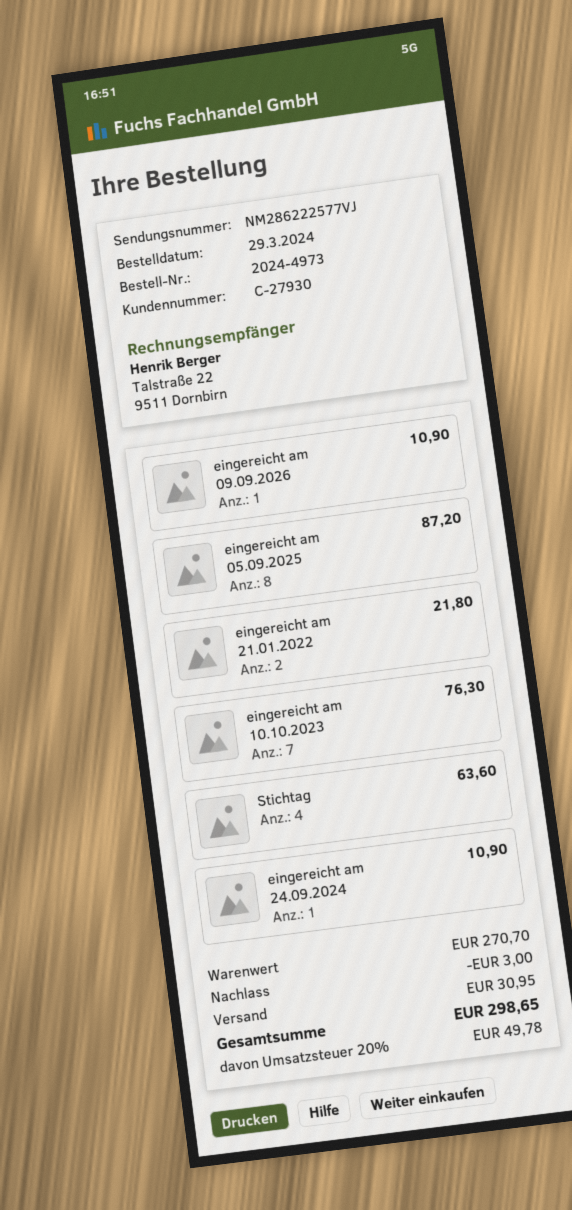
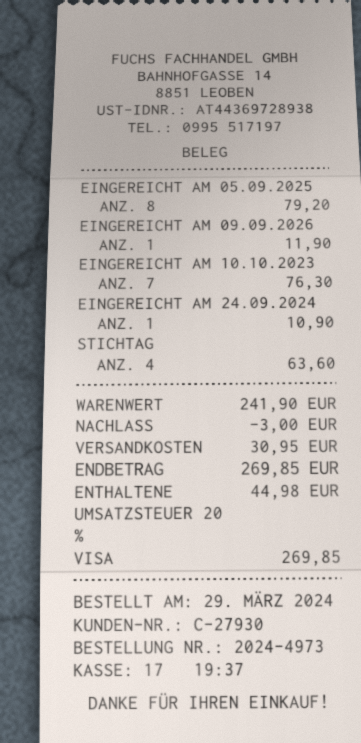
eingereicht am 09.09.2026: 1 for 10.90 -> 1 for 11.90
eingereicht am 05.09.2025: 8 for 87.20 -> 8 for 79.20
eingereicht am 21.01.2022: 2 for 21.80 -> none
subtotal: 270.70 -> 241.90
tax: 20% = 49.78 -> 20% = 44.98
total: 298.65 -> 269.85

